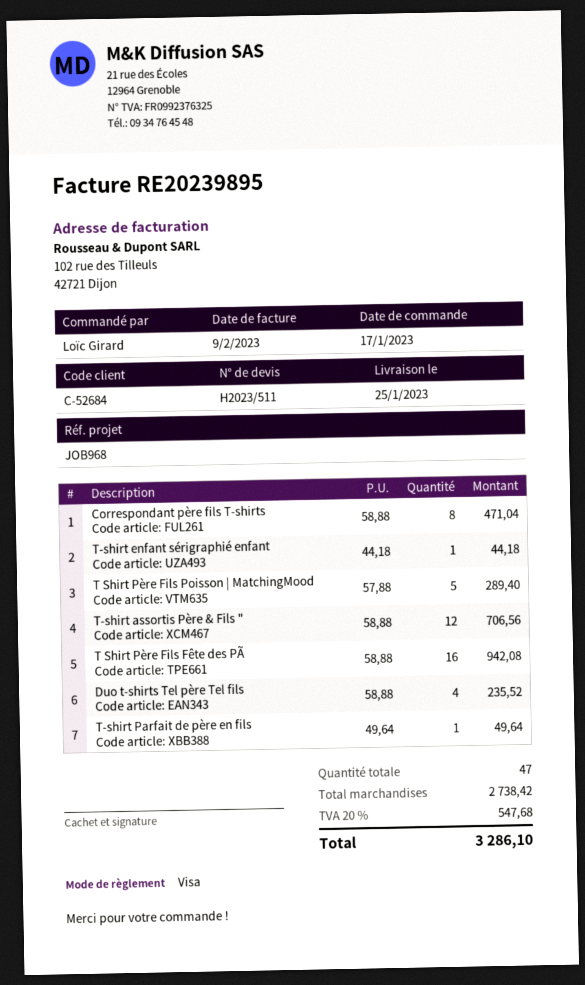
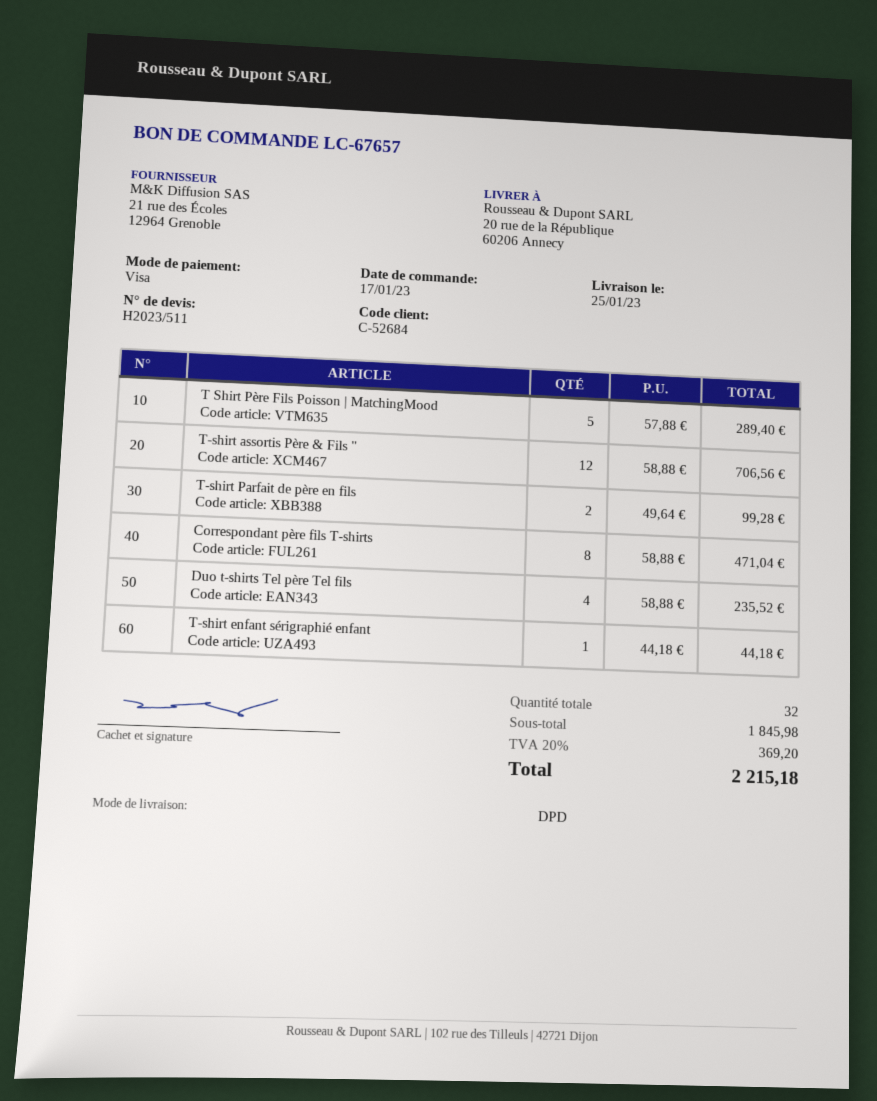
T Shirt Père Fils Fête des PÃ: 16 x 58.88 = 942.08 -> none
T-shirt Parfait de père en fils: 1 x 49.64 = 49.64 -> 2 x 49.64 = 99.28
total quantity: 47 -> 32
subtotal: 2738.42 -> 1845.98
tax: 20% = 547.68 -> 20% = 369.20
total: 3286.10 -> 2215.18

